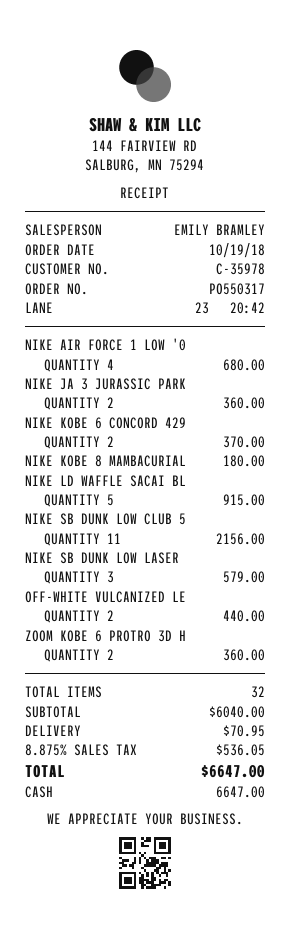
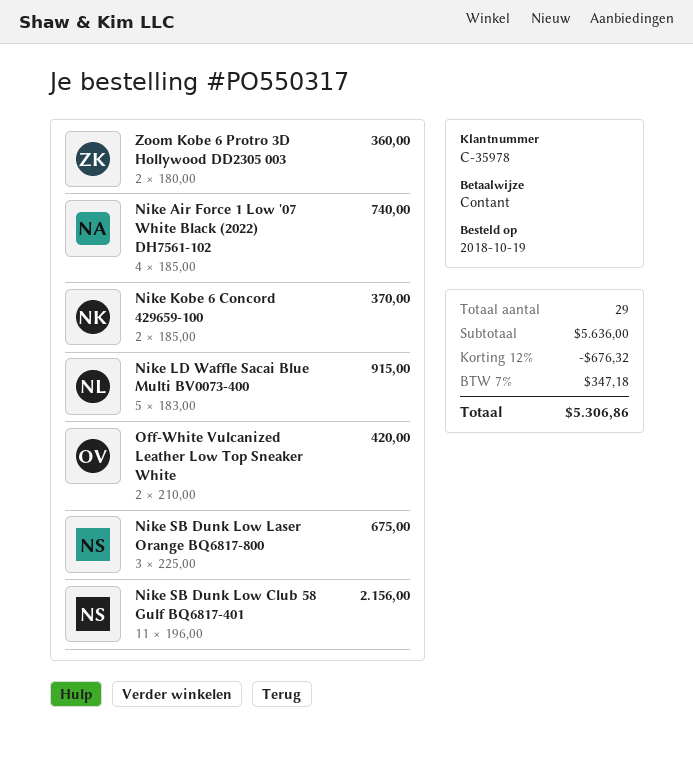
NIKE AIR FORCE 1 LOW '0: 4 for 680.00 -> 4 for 740.00
NIKE JA 3 JURASSIC PARK: 2 for 360.00 -> none
NIKE KOBE 8 MAMBACURIAL: 1 for 180.00 -> none
NIKE SB DUNK LOW LASER: 3 for 579.00 -> 3 for 675.00
OFF-WHITE VULCANIZED LE: 2 for 440.00 -> 2 for 420.00
total quantity: 32 -> 29
subtotal: 6040.00 -> 5636.00
discount: none -> 12% = 676.32
shipping: 70.95 -> none
tax: 8.875% = 536.05 -> 7% = 347.18
total: 6647.00 -> 5306.86

